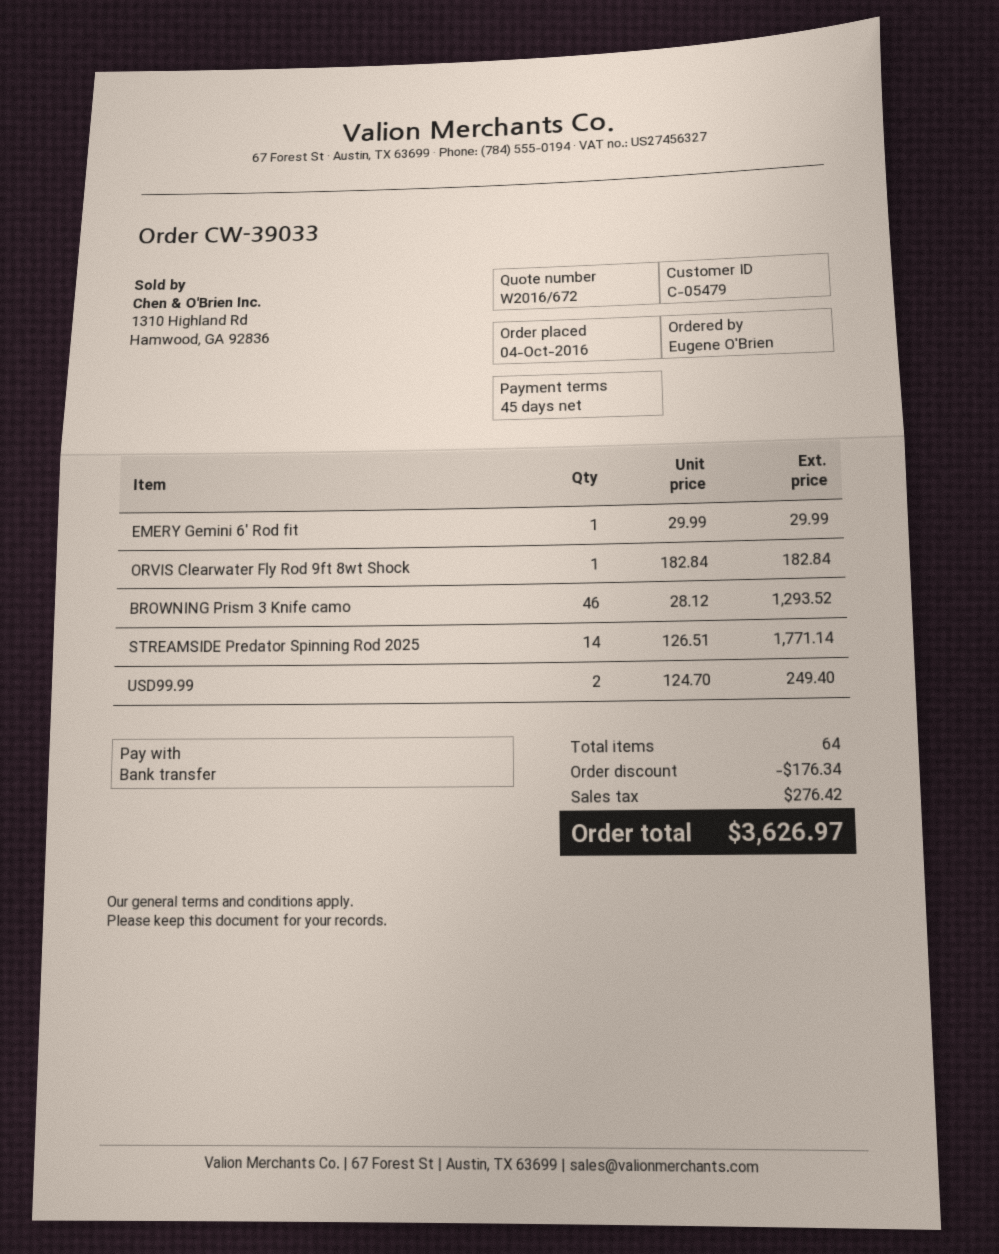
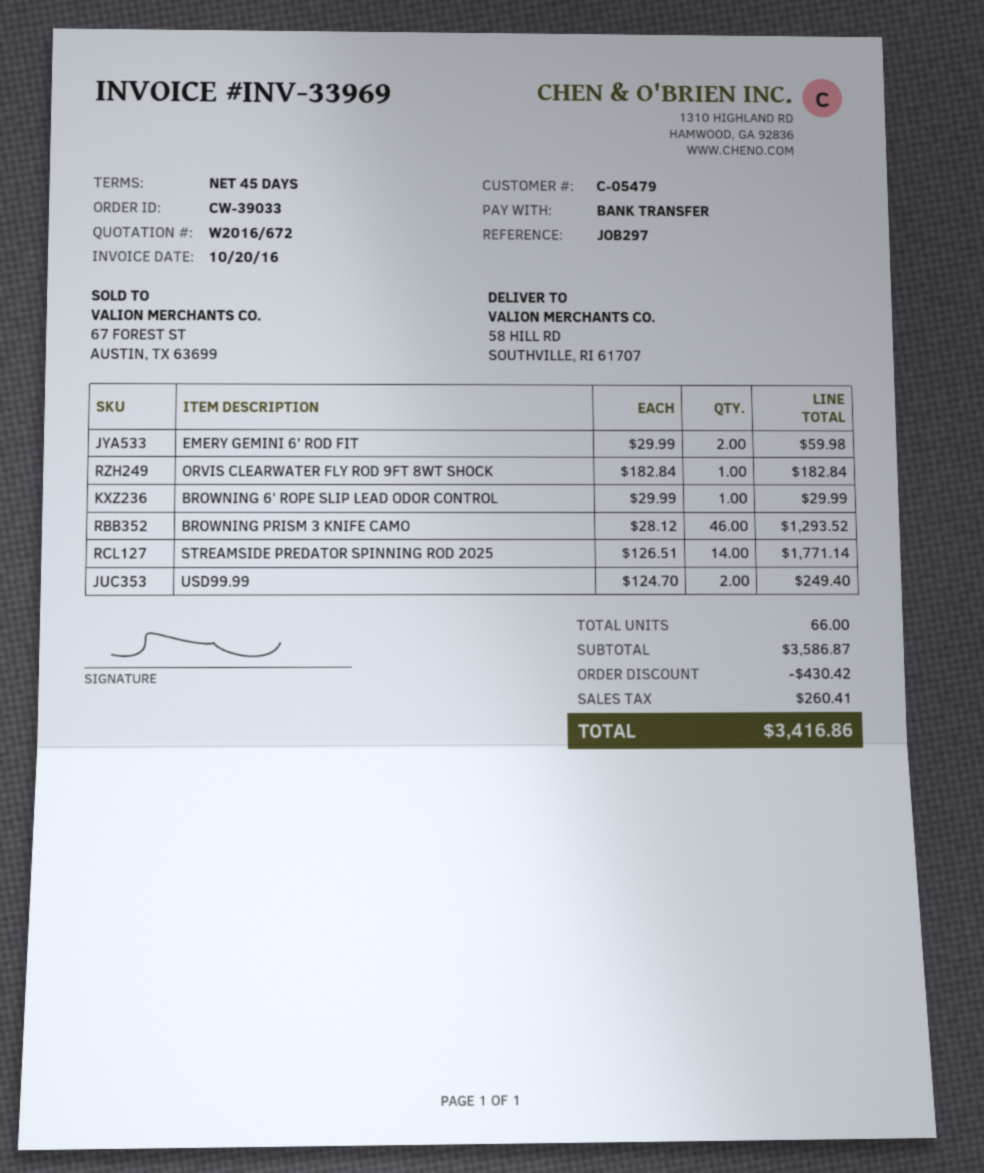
EMERY Gemini 6' Rod fit: 1 x 29.99 = 29.99 -> 2 x 29.99 = 59.98
BROWNING 6' ROPE SLIP LEAD ODOR CONTROL: none -> 1 x 29.99 = 29.99
total quantity: 64 -> 66
discount: 176.34 -> 430.42
tax: 276.42 -> 260.41
total: 3626.97 -> 3416.86

